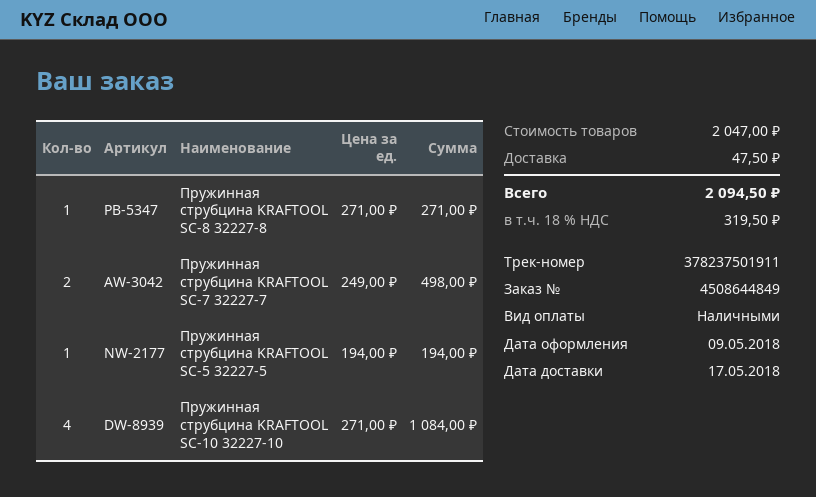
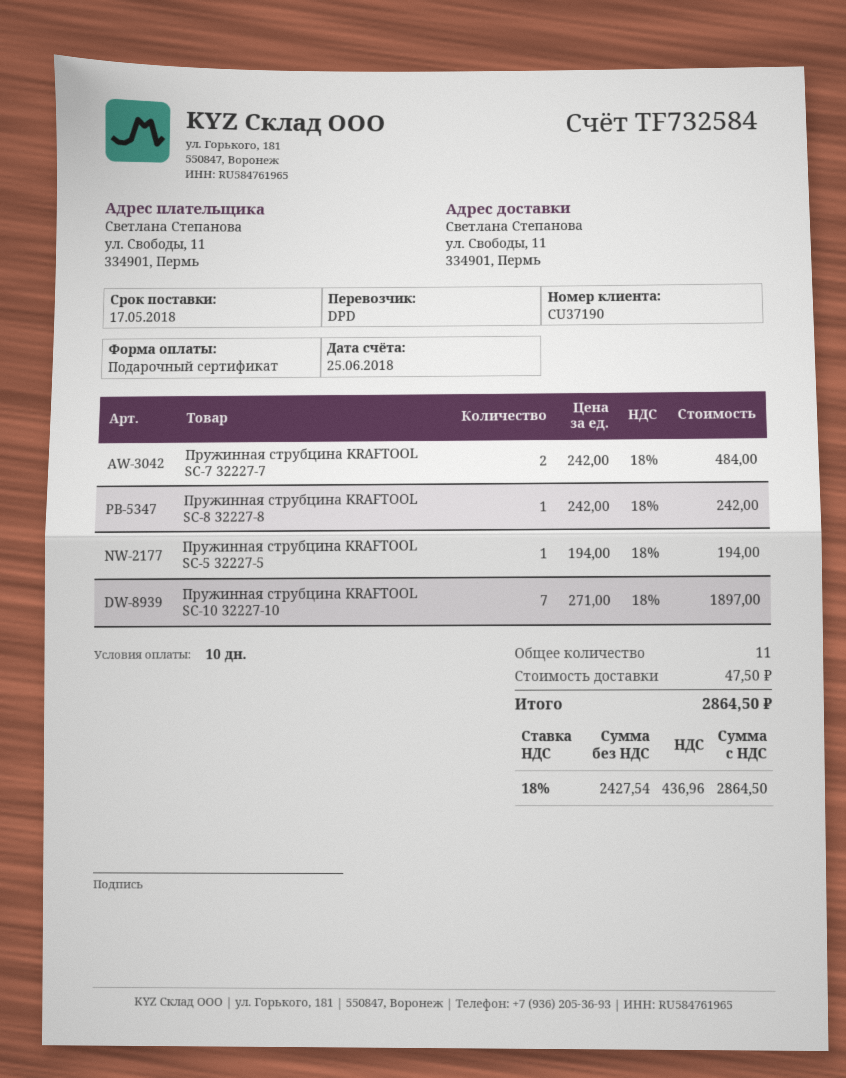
payment method: cash -> gift card
Пружинная струбцина KRAFTOOL SC-8 32227-8: 1 x 271.00 = 271.00 -> 1 x 242.00 = 242.00
Пружинная струбцина KRAFTOOL SC-7 32227-7: 2 x 249.00 = 498.00 -> 2 x 242.00 = 484.00
Пружинная струбцина KRAFTOOL SC-10 32227-10: 4 x 271.00 = 1084.00 -> 7 x 271.00 = 1897.00
tax: 18% = 319.50 -> 18% = 436.96
total: 2094.50 -> 2864.50

